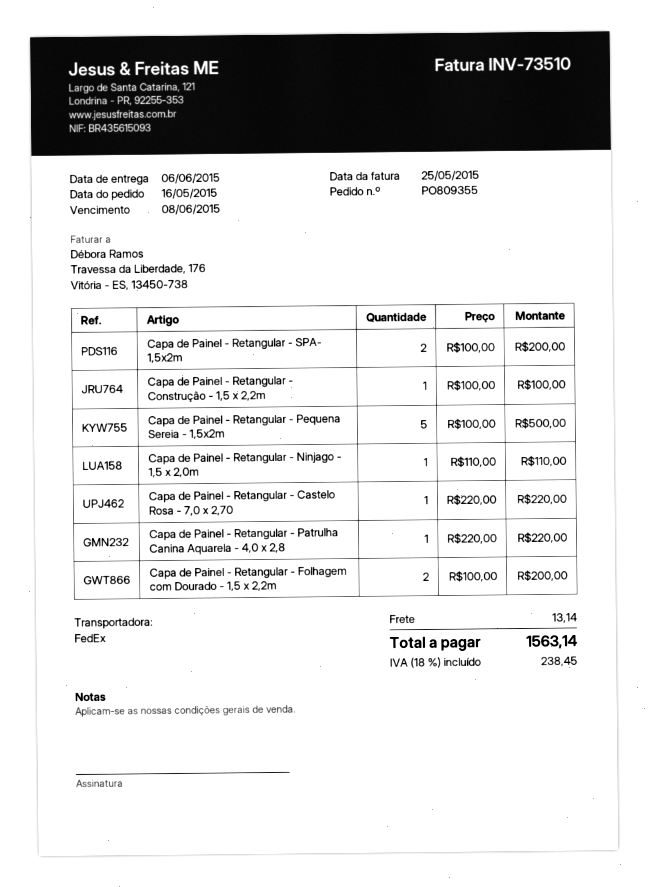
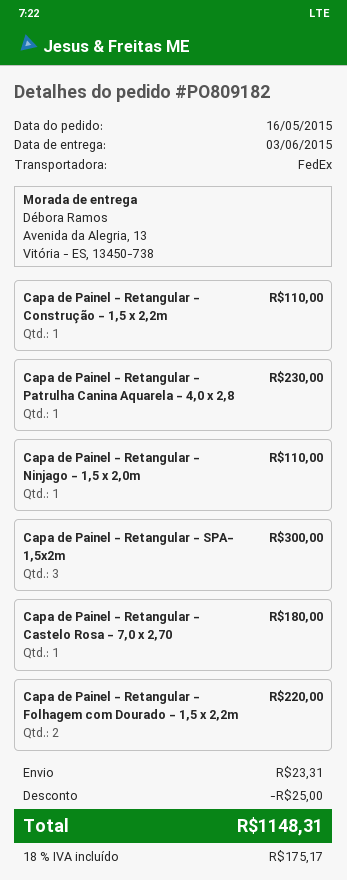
order number: PO809355 -> PO809182
delivery date: 2015-06-06 -> 2015-06-03
Capa de Painel - Retangular - SPA- 1,5x2m: 2 for 200.00 -> 3 for 300.00
Capa de Painel - Retangular - Construção - 1,5 x 2,2m: 1 for 100.00 -> 1 for 110.00
Capa de Painel - Retangular - Pequena Sereia - 1,5x2m: 5 for 500.00 -> none
Capa de Painel - Retangular - Castelo Rosa - 7,0 x 2,70: 1 for 220.00 -> 1 for 180.00
Capa de Painel - Retangular - Patrulha Canina Aquarela - 4,0 x 2,8: 1 for 220.00 -> 1 for 230.00
Capa de Painel - Retangular - Folhagem com Dourado - 1,5 x 2,2m: 2 for 200.00 -> 2 for 220.00
discount: none -> 25.00
shipping: 13.14 -> 23.31
tax: 18% = 238.45 -> 18% = 175.17
total: 1563.14 -> 1148.31

